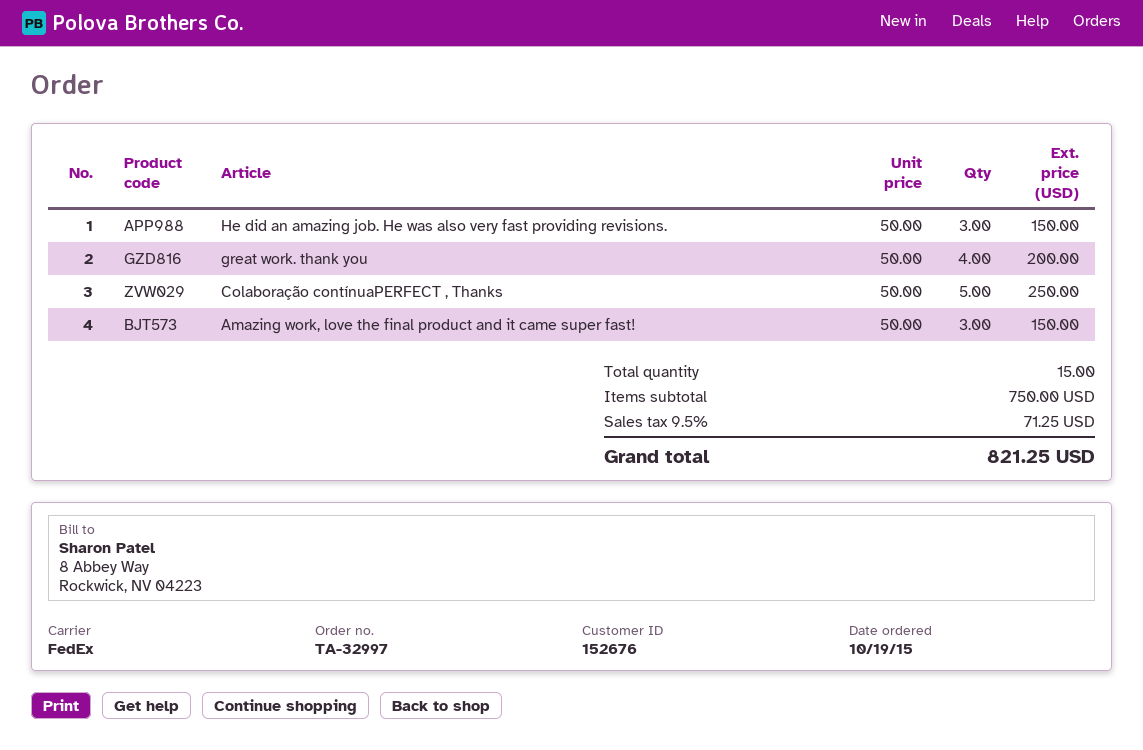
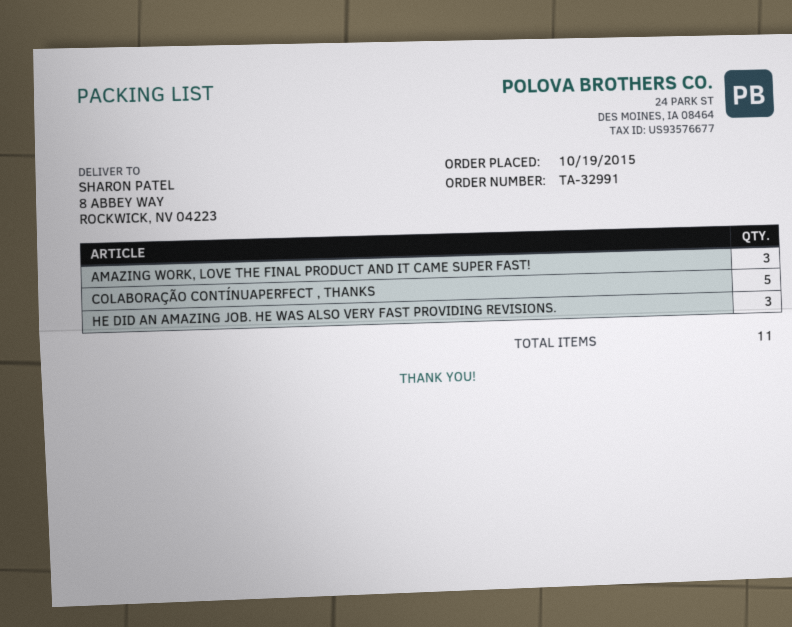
order number: TA-32997 -> TA-32991
great work. thank you: 4 -> none
total quantity: 15 -> 11

